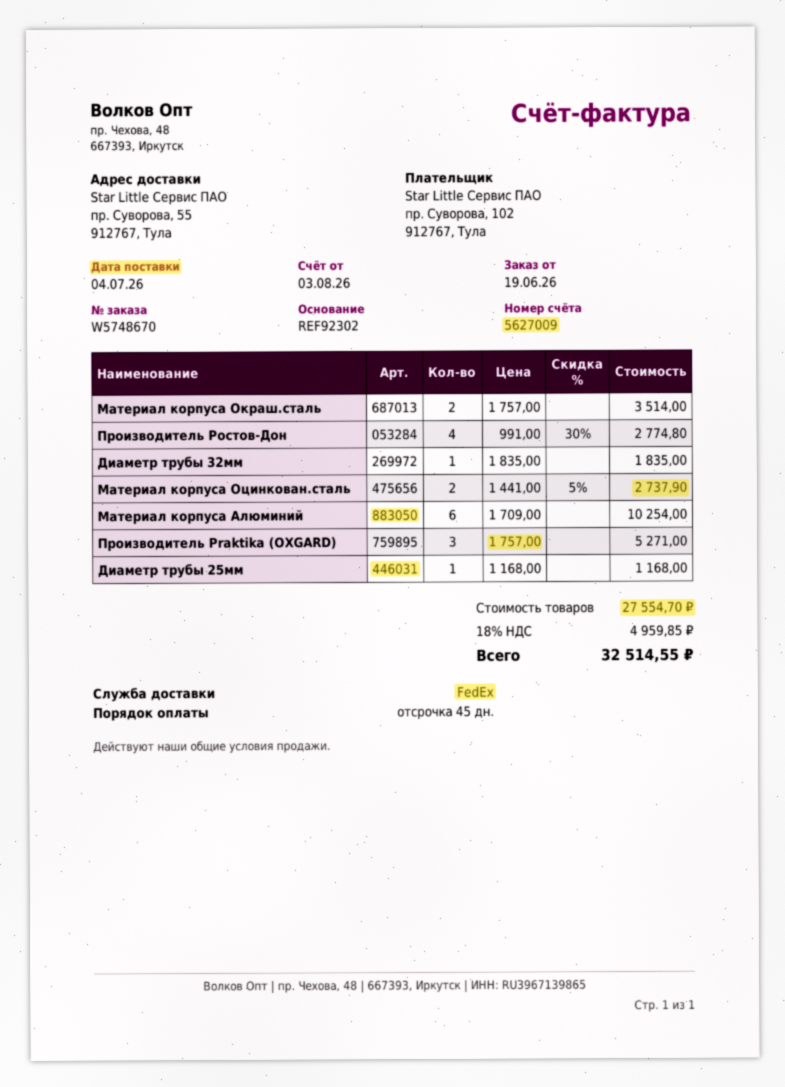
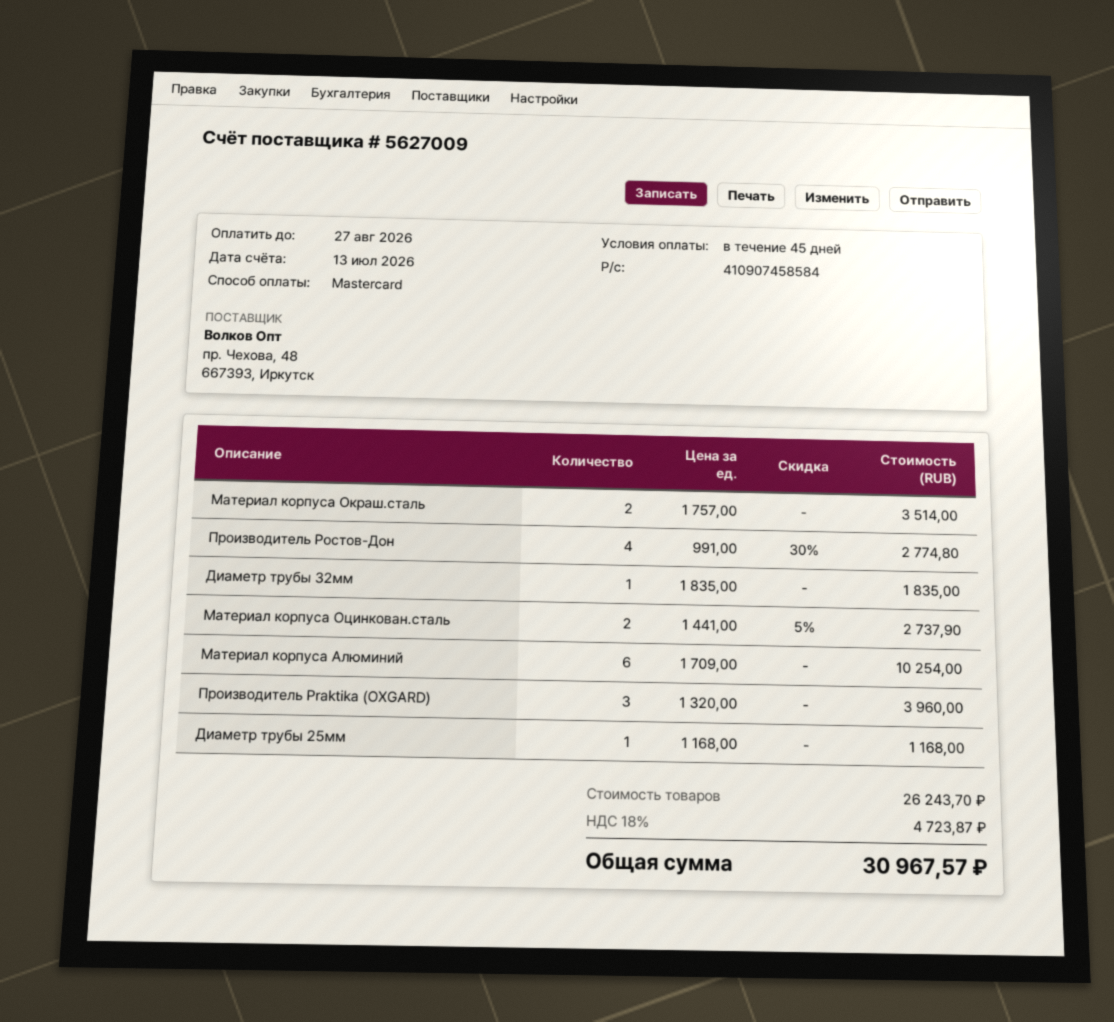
invoice date: 2026-08-03 -> 2026-07-13
Производитель Praktika (OXGARD): 3 x 1757.00 = 5271.00 -> 3 x 1320.00 = 3960.00
subtotal: 27554.70 -> 26243.70
tax: 18% = 4959.85 -> 18% = 4723.87
total: 32514.55 -> 30967.57

